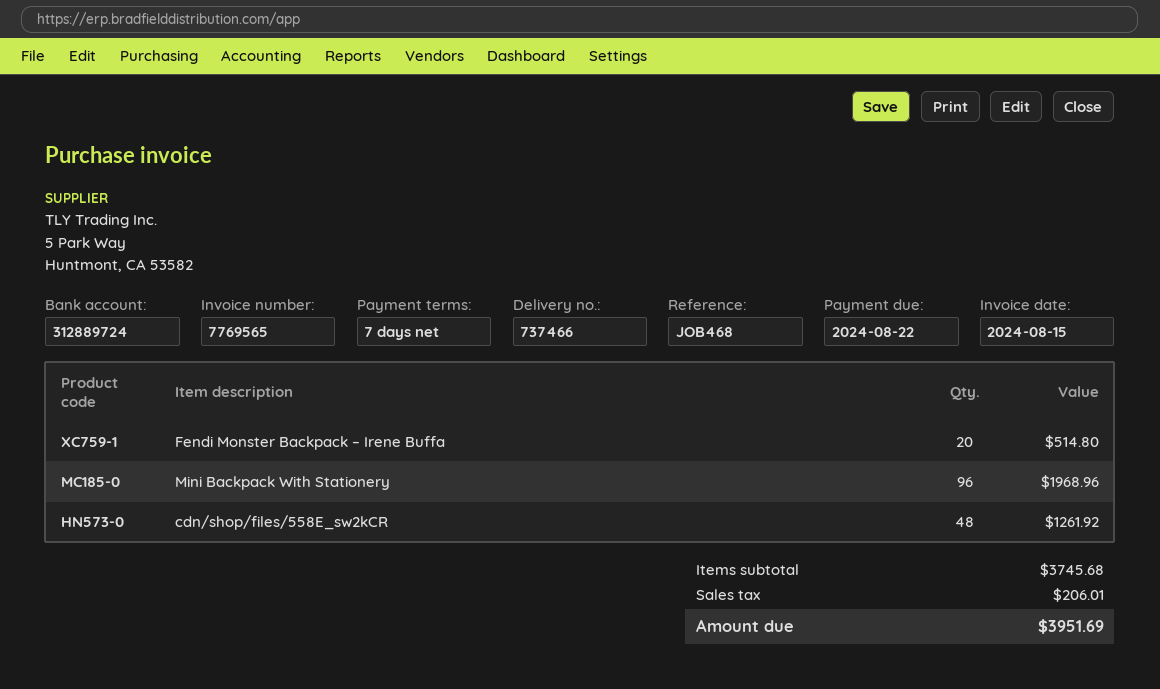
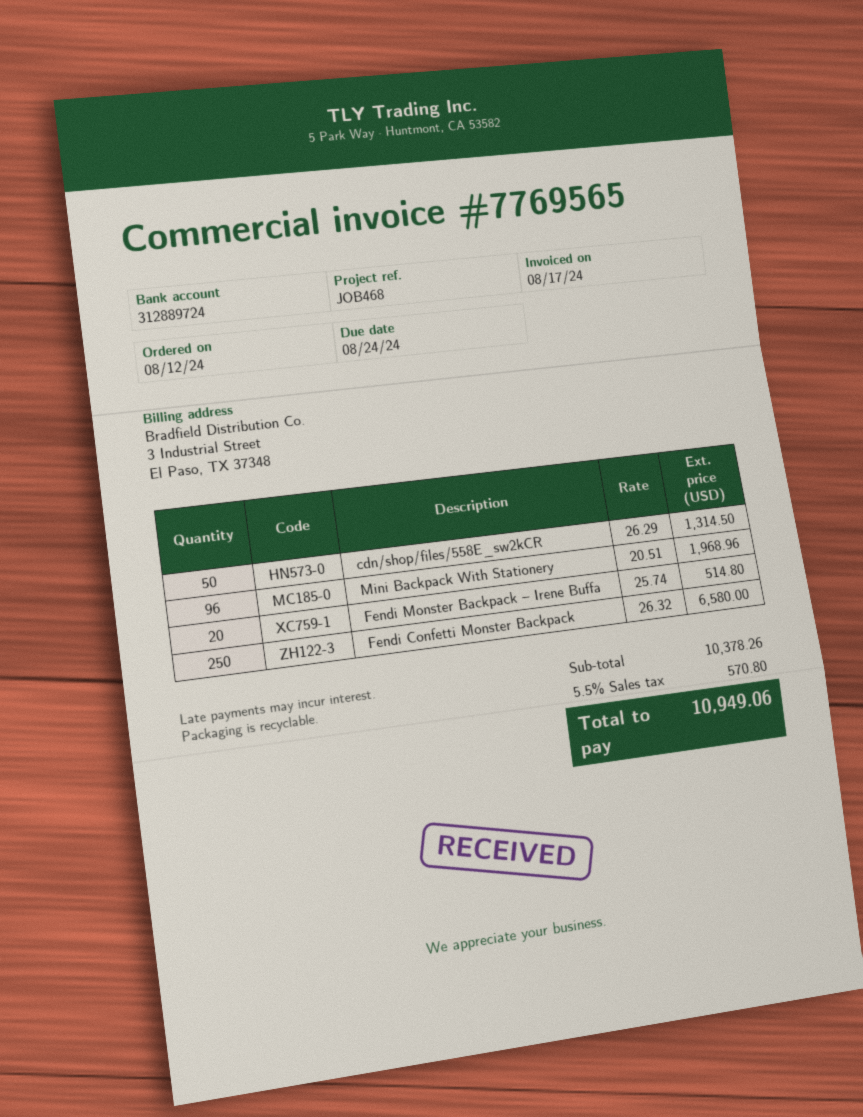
invoice date: 2024-08-15 -> 2024-08-17
due date: 2024-08-22 -> 2024-08-24
cdn/shop/files/558E_sw2kCR: 48 for 1261.92 -> 50 for 1314.50
Fendi Confetti Monster Backpack: none -> 250 for 6580.00
subtotal: 3745.68 -> 10378.26
tax: 206.01 -> 570.80
total: 3951.69 -> 10949.06

